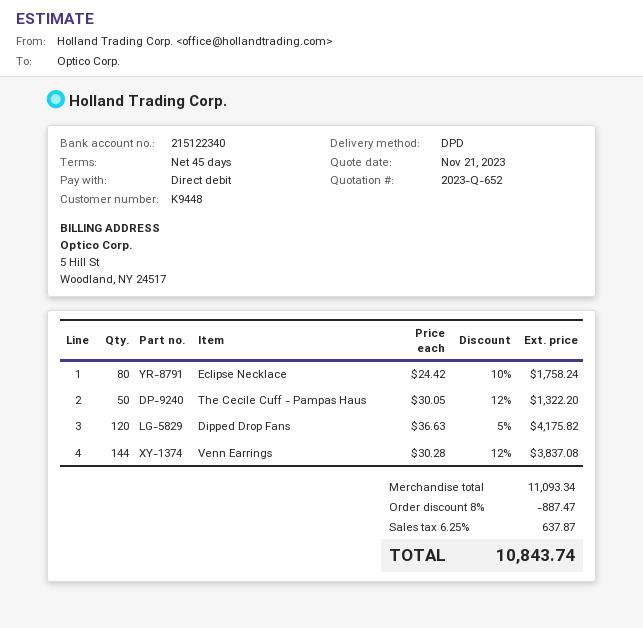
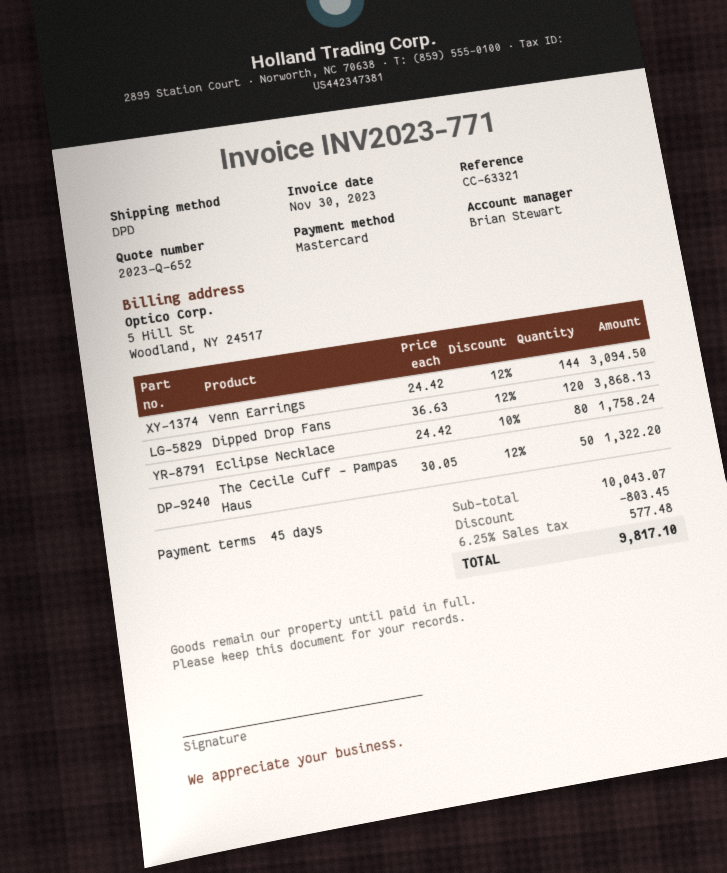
payment method: direct debit -> Mastercard
Dipped Drop Fans: 120 x 36.63 - 5% = 4175.82 -> 120 x 36.63 - 12% = 3868.13
Venn Earrings: 144 x 30.28 - 12% = 3837.08 -> 144 x 24.42 - 12% = 3094.50
subtotal: 11093.34 -> 10043.07
discount: 887.47 -> 803.45
tax: 6.25% = 637.87 -> 6.25% = 577.48
total: 10843.74 -> 9817.10

